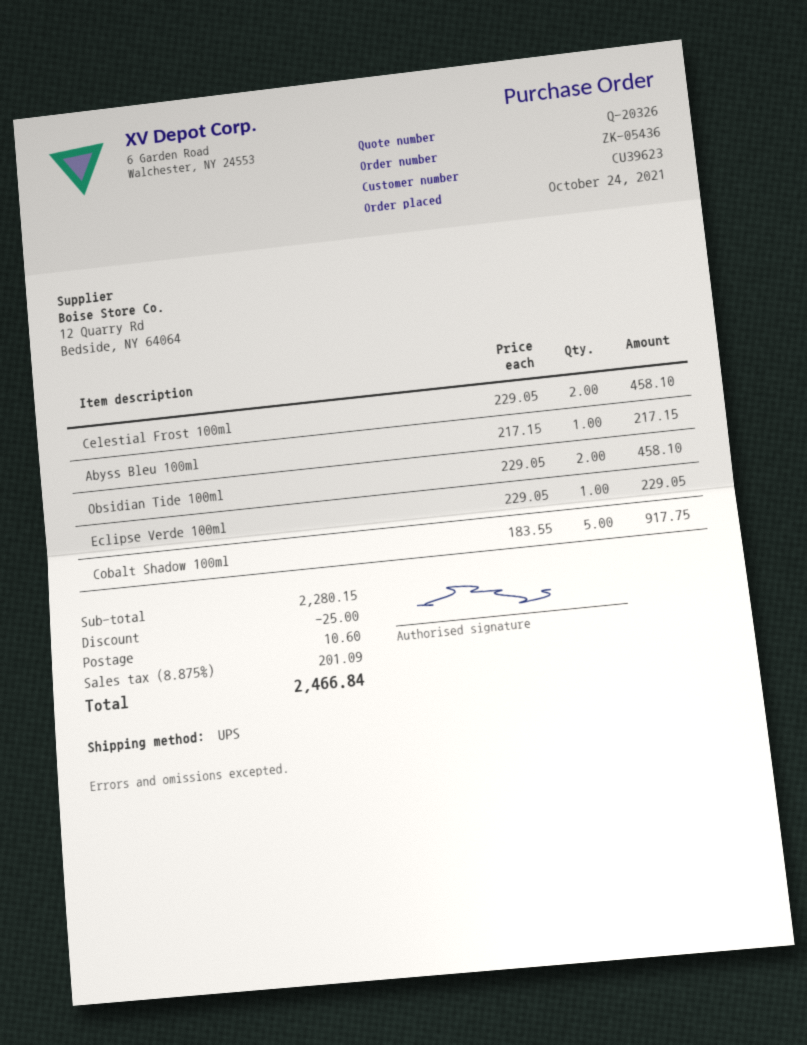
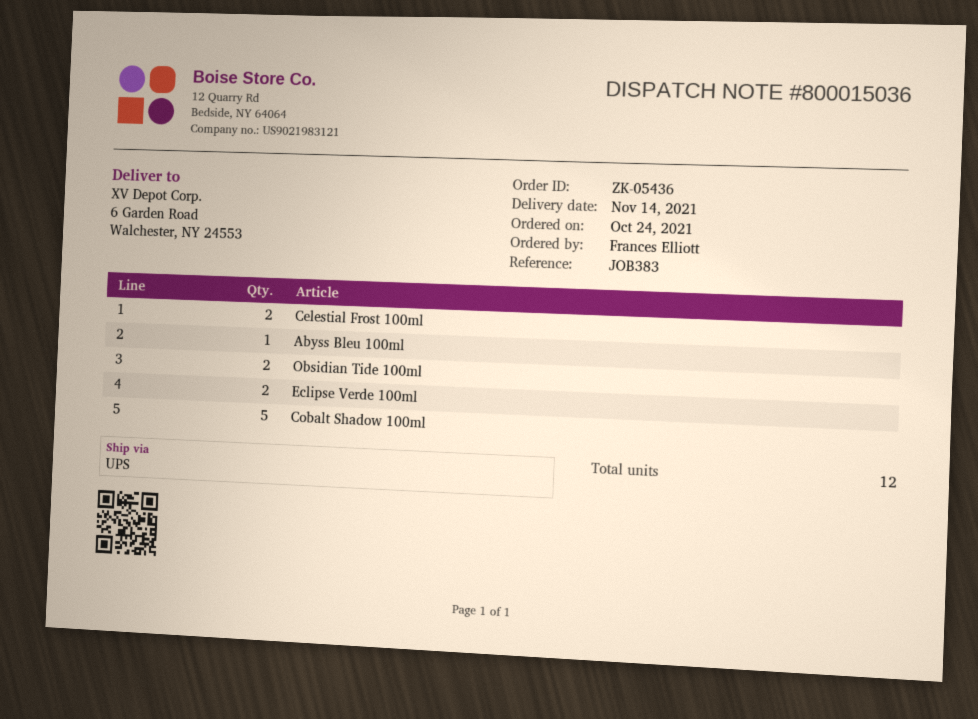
Eclipse Verde 100ml: 1 -> 2

